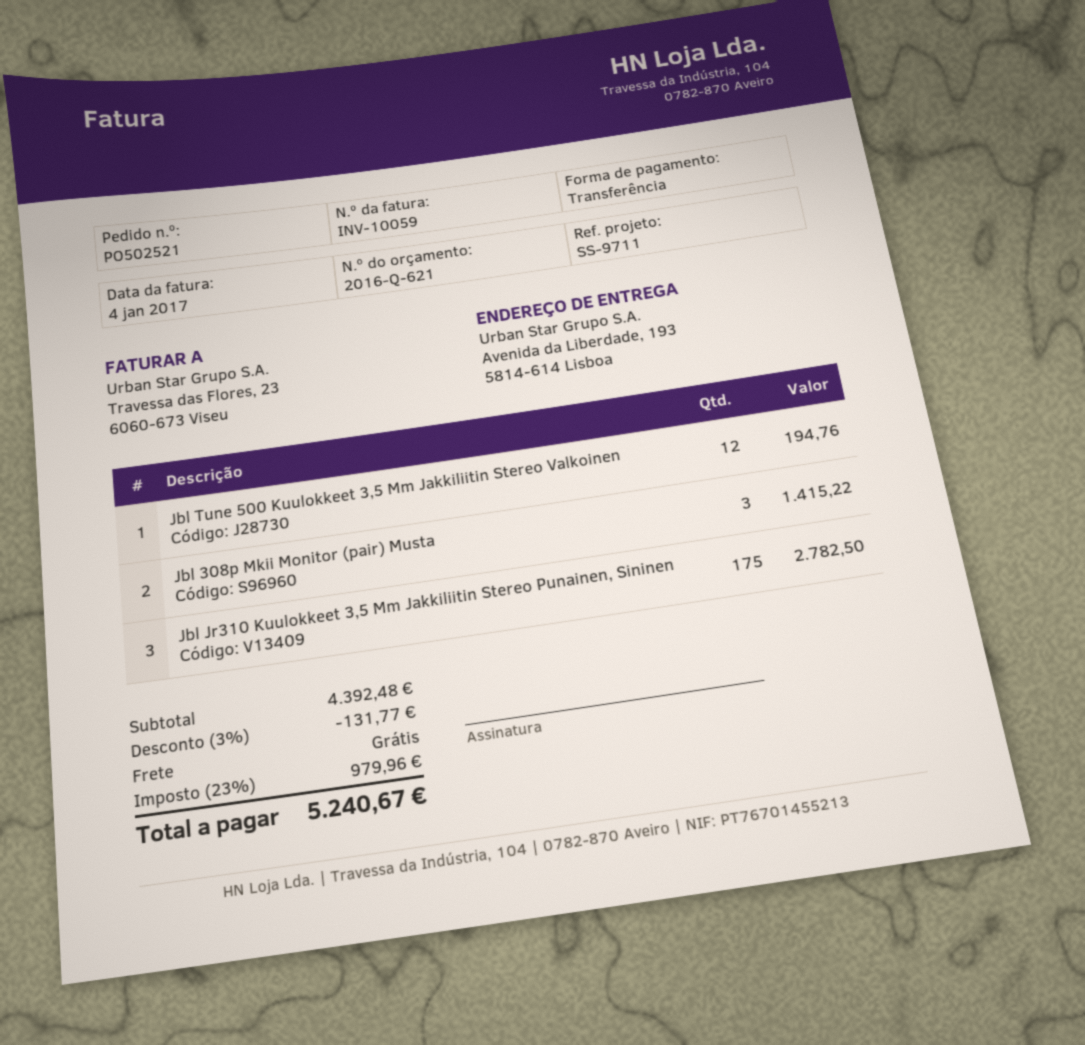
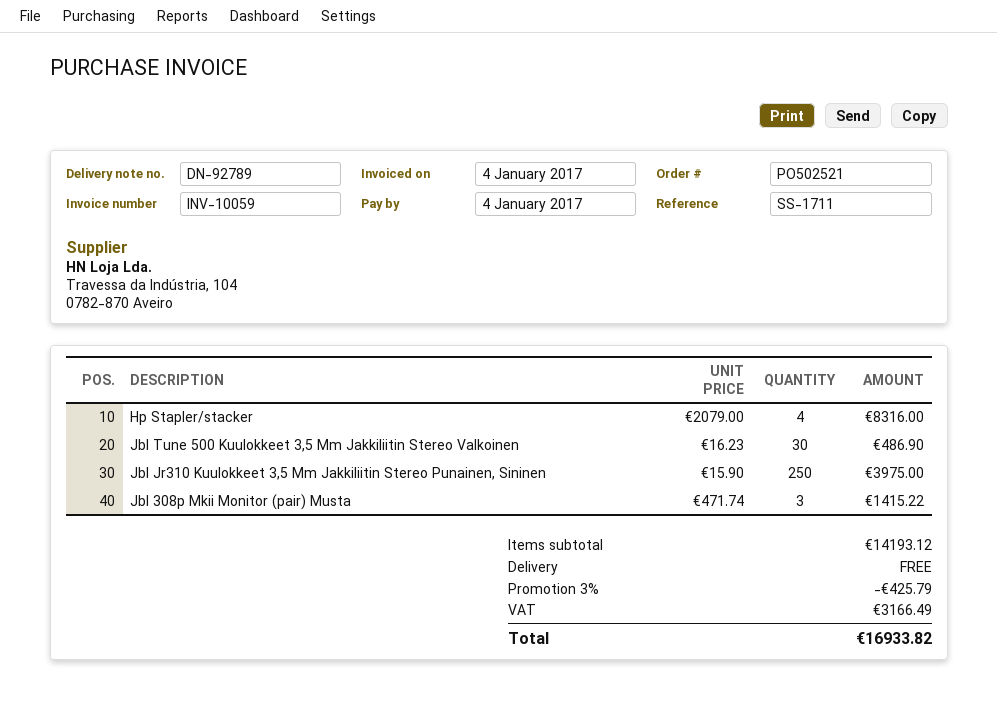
reference: SS-9711 -> SS-1711
Jbl Tune 500 Kuulokkeet 3,5 Mm Jakkiliitin Stereo Valkoinen: 12 for 194.76 -> 30 for 486.90
Jbl Jr310 Kuulokkeet 3,5 Mm Jakkiliitin Stereo Punainen, Sininen: 175 for 2782.50 -> 250 for 3975.00
Hp Stapler/stacker: none -> 4 for 8316.00
subtotal: 4392.48 -> 14193.12
discount: 3% = 131.77 -> 3% = 425.79
tax: 979.96 -> 3166.49
total: 5240.67 -> 16933.82

